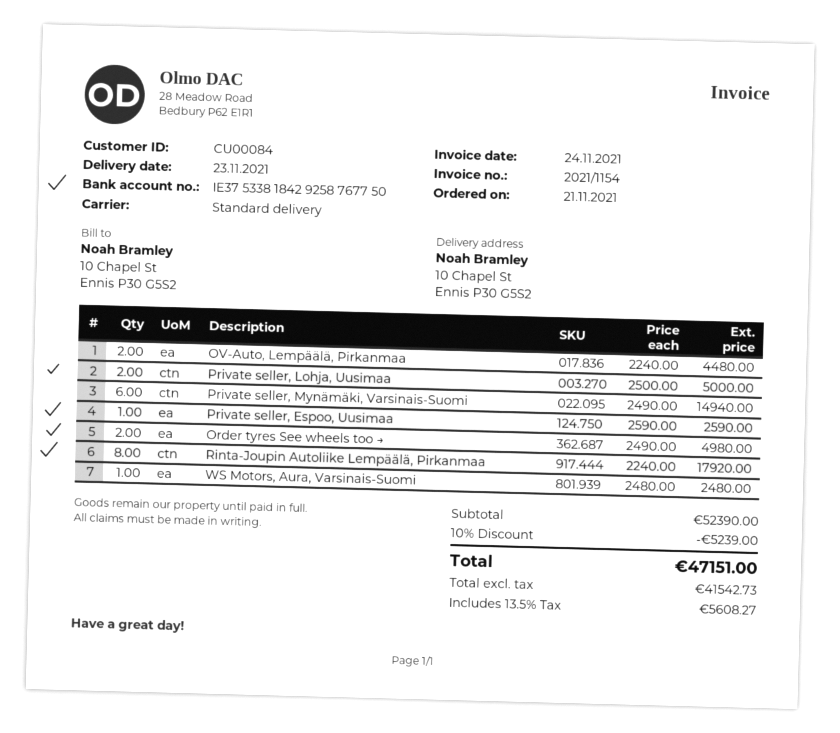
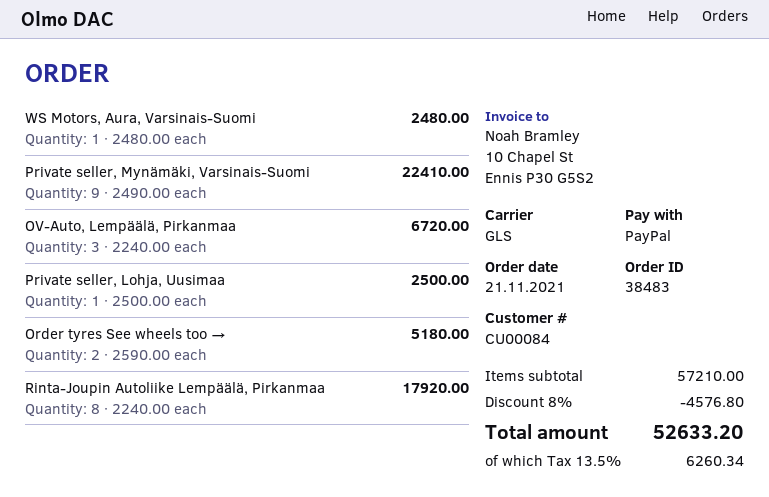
shipping method: standard -> GLS
OV-Auto, Lempäälä, Pirkanmaa: 2 x 2240.00 = 4480.00 -> 3 x 2240.00 = 6720.00
Private seller, Lohja, Uusimaa: 2 x 2500.00 = 5000.00 -> 1 x 2500.00 = 2500.00
Private seller, Mynämäki, Varsinais-Suomi: 6 x 2490.00 = 14940.00 -> 9 x 2490.00 = 22410.00
Private seller, Espoo, Uusimaa: 1 x 2590.00 = 2590.00 -> none
Order tyres See wheels too →: 2 x 2490.00 = 4980.00 -> 2 x 2590.00 = 5180.00
subtotal: 52390.00 -> 57210.00
discount: 10% = 5239.00 -> 8% = 4576.80
tax: 13.5% = 5608.27 -> 13.5% = 6260.34
total: 47151.00 -> 52633.20

